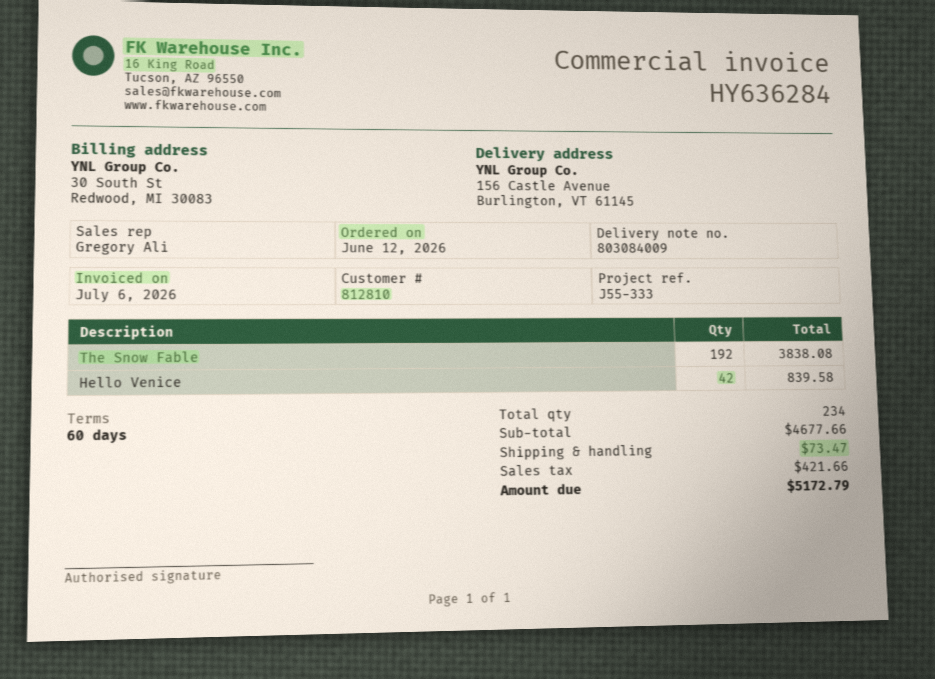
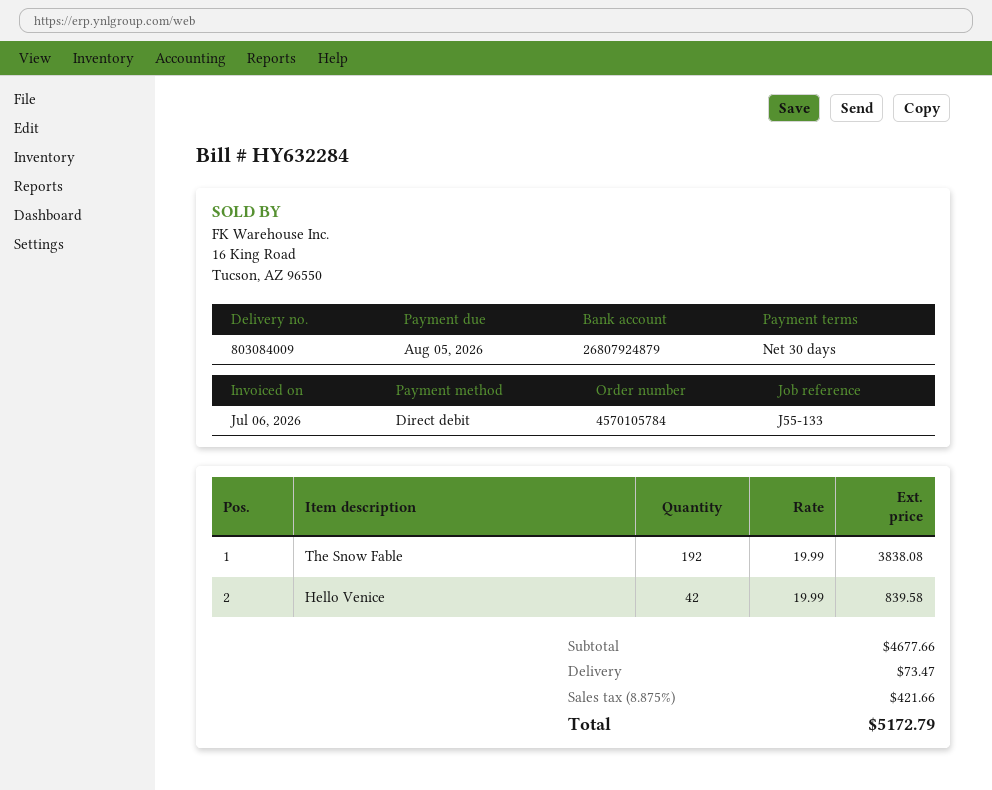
invoice number: HY636284 -> HY632284
payment terms: 60 days -> 30 days
reference: J55-333 -> J55-133

